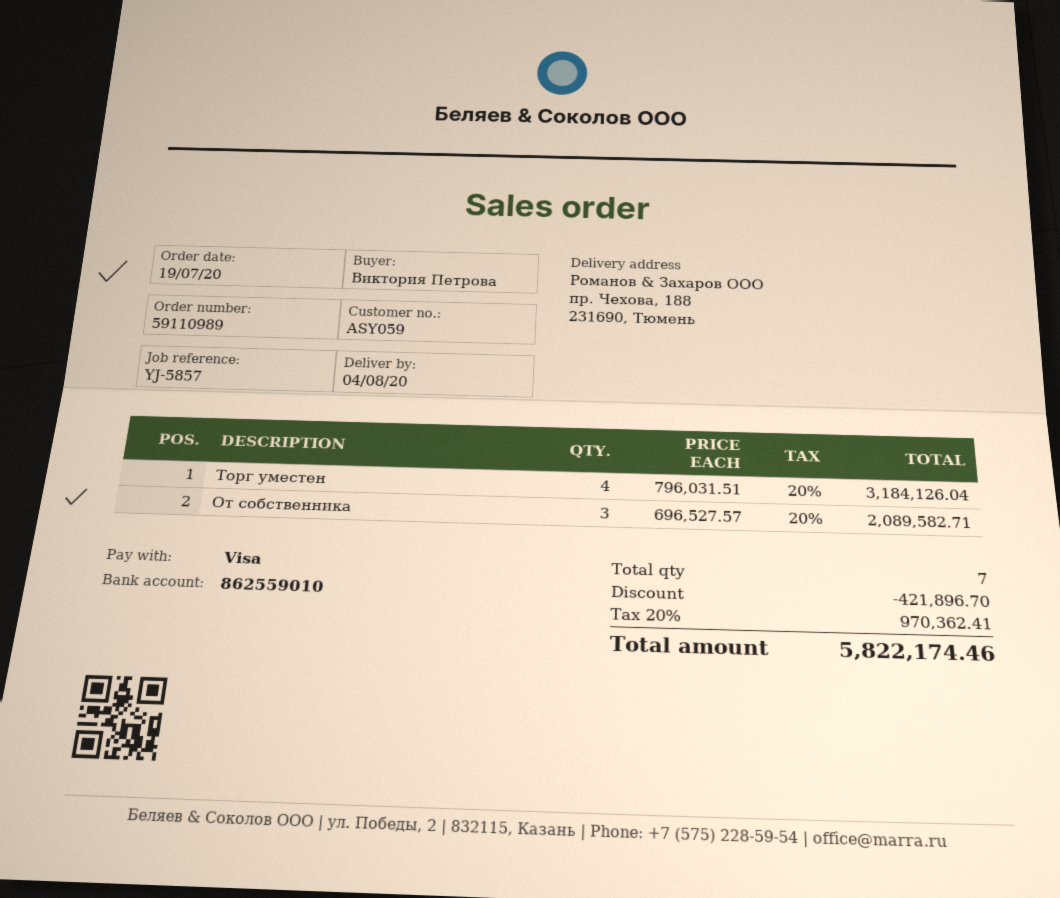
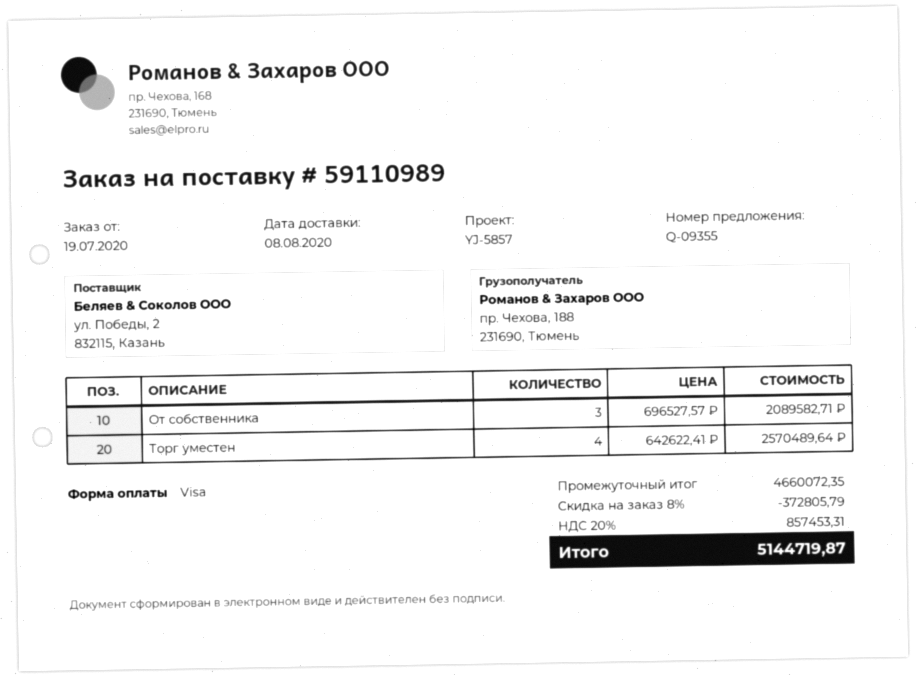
delivery date: 2020-08-04 -> 2020-08-08
Торг уместен: 4 x 796031.51 = 3184126.04 -> 4 x 642622.41 = 2570489.64
discount: 421896.70 -> 372805.79
tax: 20% = 970362.41 -> 20% = 857453.31
total: 5822174.46 -> 5144719.87

